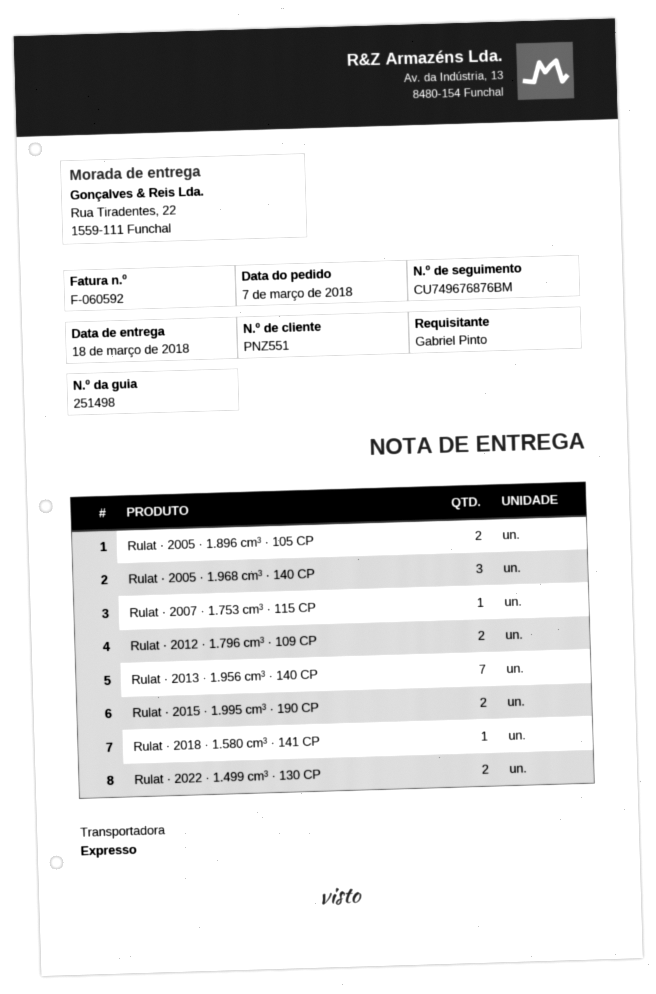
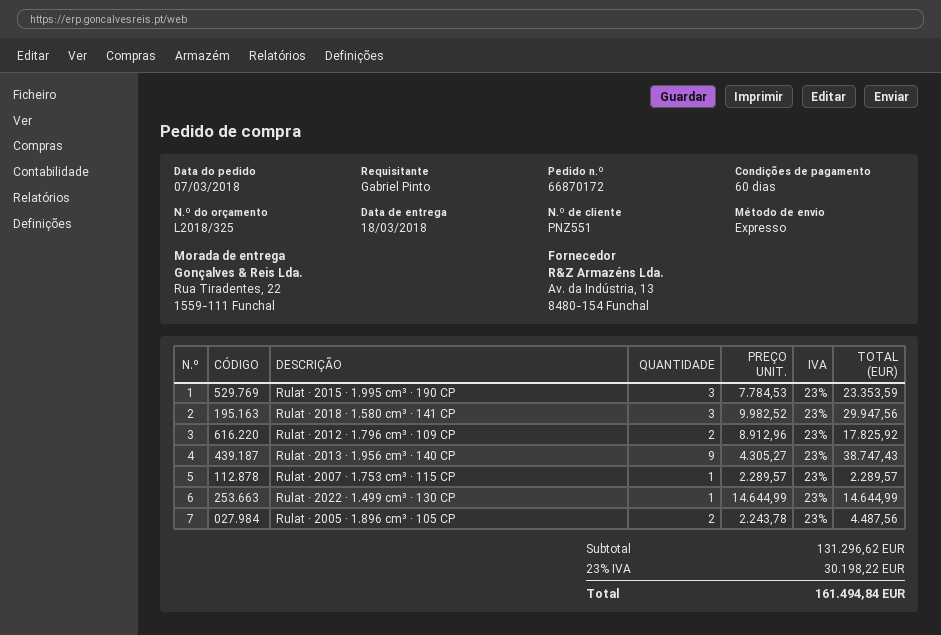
Rulat · 2005 · 1.968 cm³ · 140 CP: 3 -> none
Rulat · 2013 · 1.956 cm³ · 140 CP: 7 -> 9
Rulat · 2015 · 1.995 cm³ · 190 CP: 2 -> 3
Rulat · 2018 · 1.580 cm³ · 141 CP: 1 -> 3
Rulat · 2022 · 1.499 cm³ · 130 CP: 2 -> 1

